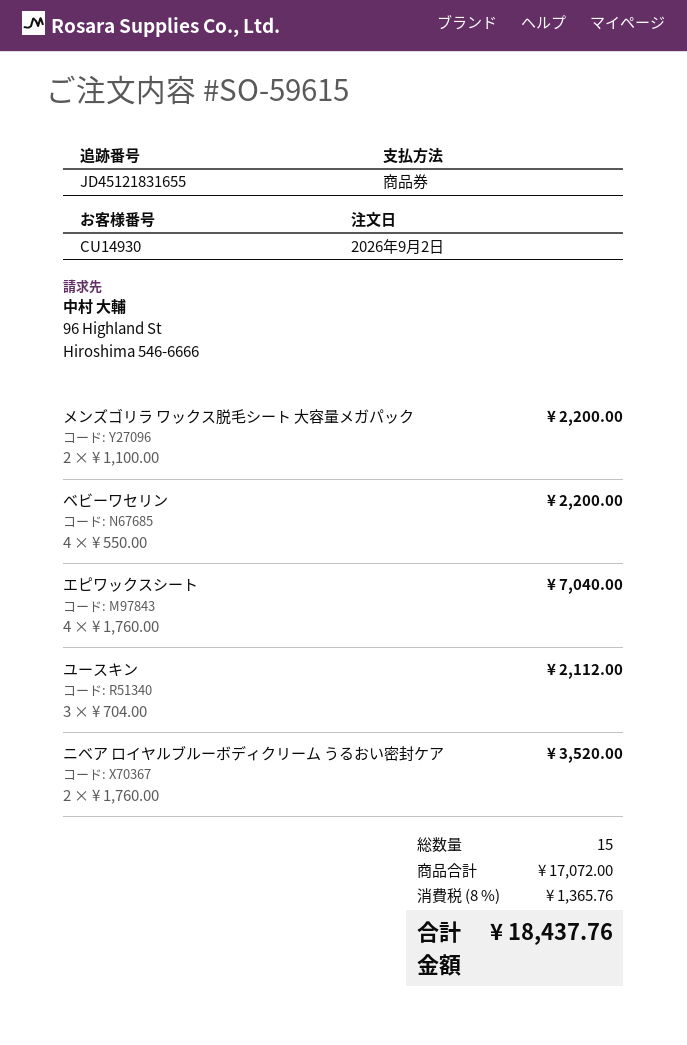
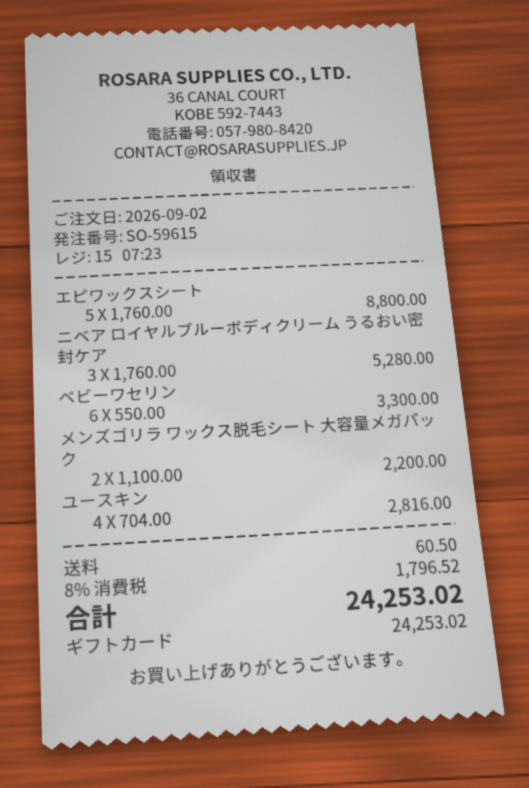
ベビーワセリン: 4 x 550.00 = 2200.00 -> 6 x 550.00 = 3300.00
エピワックスシート: 4 x 1760.00 = 7040.00 -> 5 x 1760.00 = 8800.00
ユースキン: 3 x 704.00 = 2112.00 -> 4 x 704.00 = 2816.00
ニベア ロイヤルブルーボディクリーム うるおい密封ケア: 2 x 1760.00 = 3520.00 -> 3 x 1760.00 = 5280.00
shipping: none -> 60.50
tax: 8% = 1365.76 -> 8% = 1796.52
total: 18437.76 -> 24253.02

